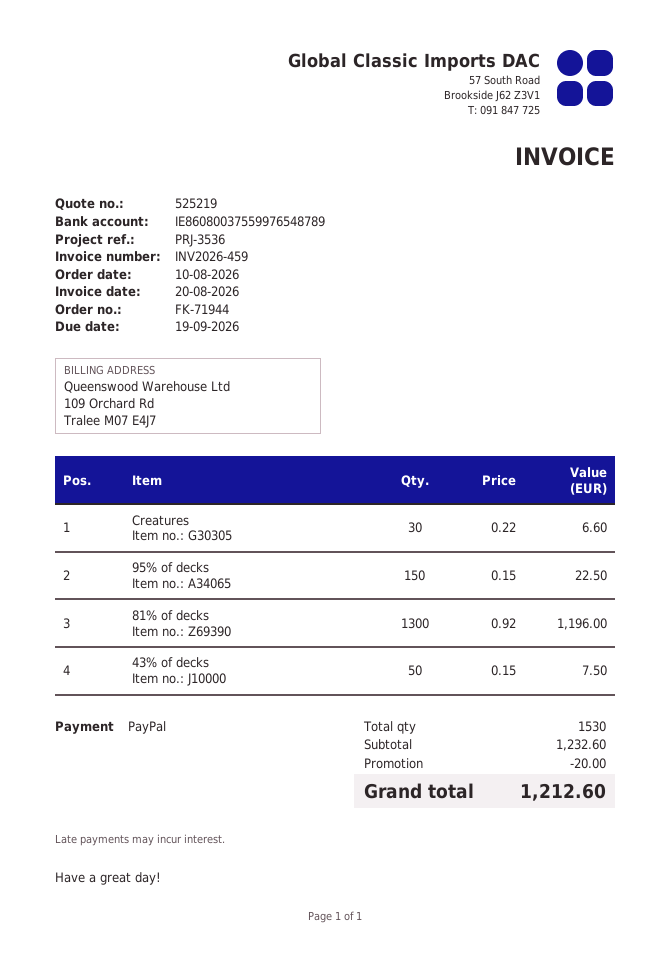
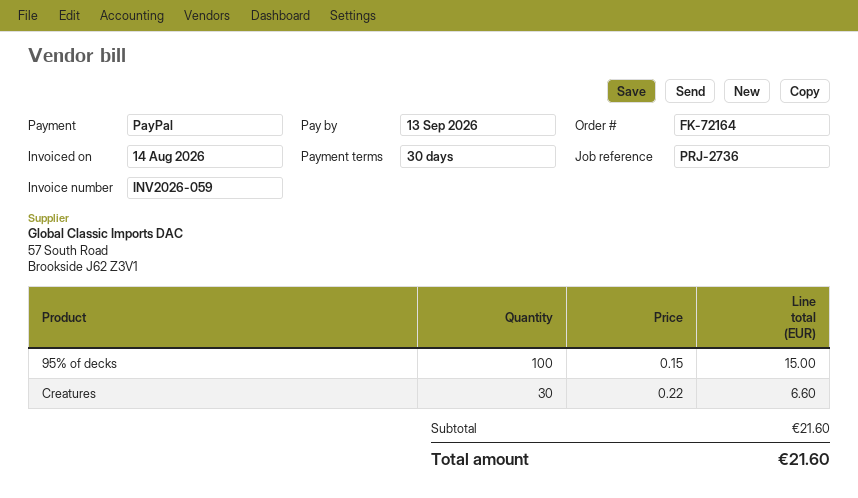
order number: FK-71944 -> FK-72164
invoice number: INV2026-459 -> INV2026-059
invoice date: 2026-08-20 -> 2026-08-14
due date: 2026-09-19 -> 2026-09-13
reference: PRJ-3536 -> PRJ-2736
95% of decks: 150 x 0.15 = 22.50 -> 100 x 0.15 = 15.00
81% of decks: 1300 x 0.92 = 1196.00 -> none
43% of decks: 50 x 0.15 = 7.50 -> none
subtotal: 1232.60 -> 21.60
discount: 20.00 -> none
total: 1212.60 -> 21.60

